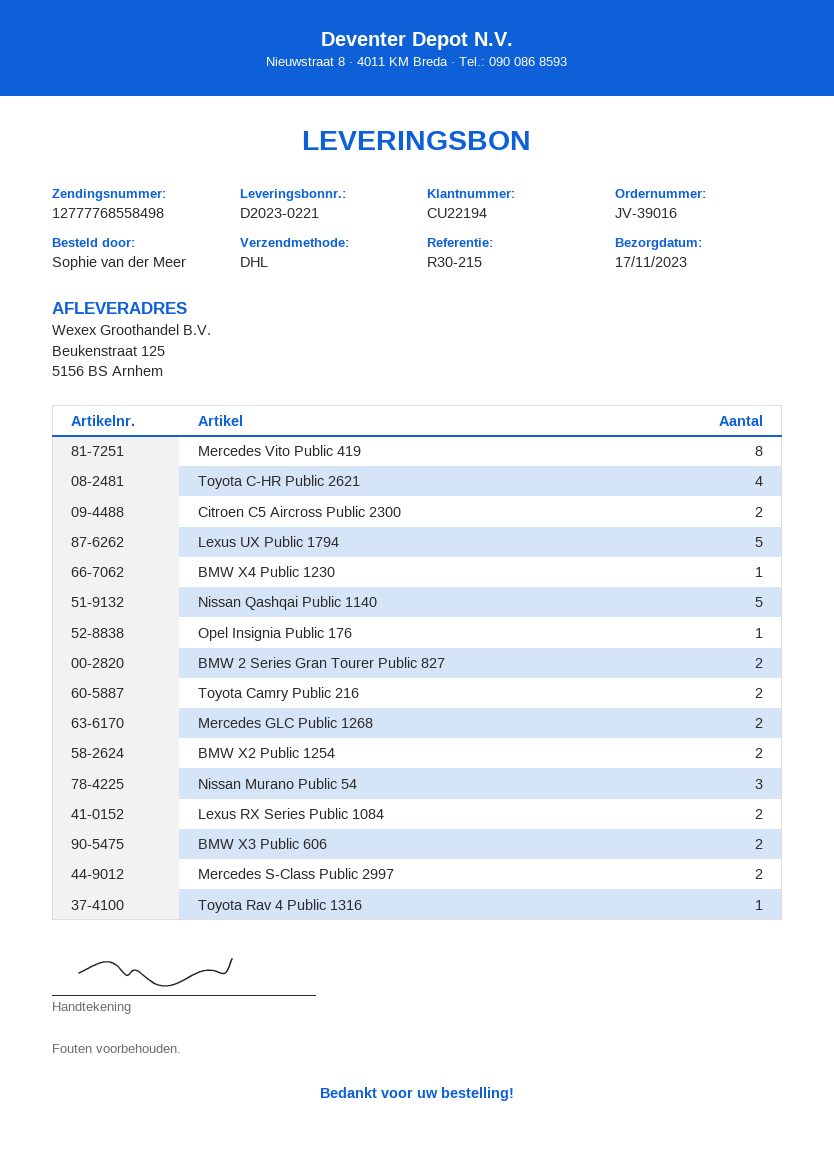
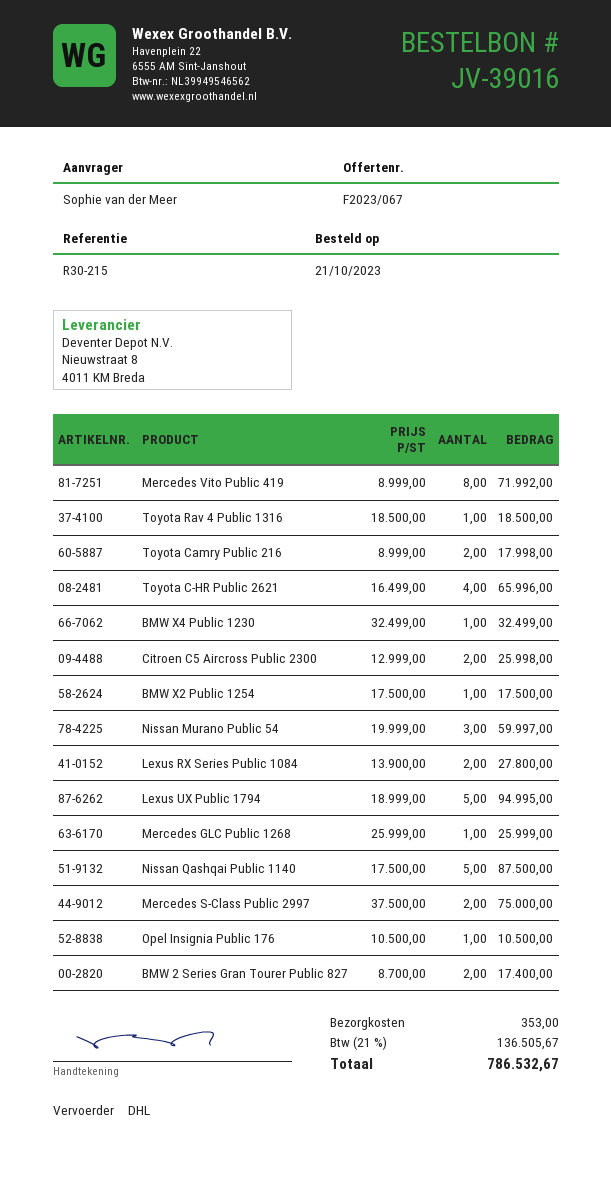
Mercedes GLC Public 1268: 2 -> 1
BMW X2 Public 1254: 2 -> 1
BMW X3 Public 606: 2 -> none

